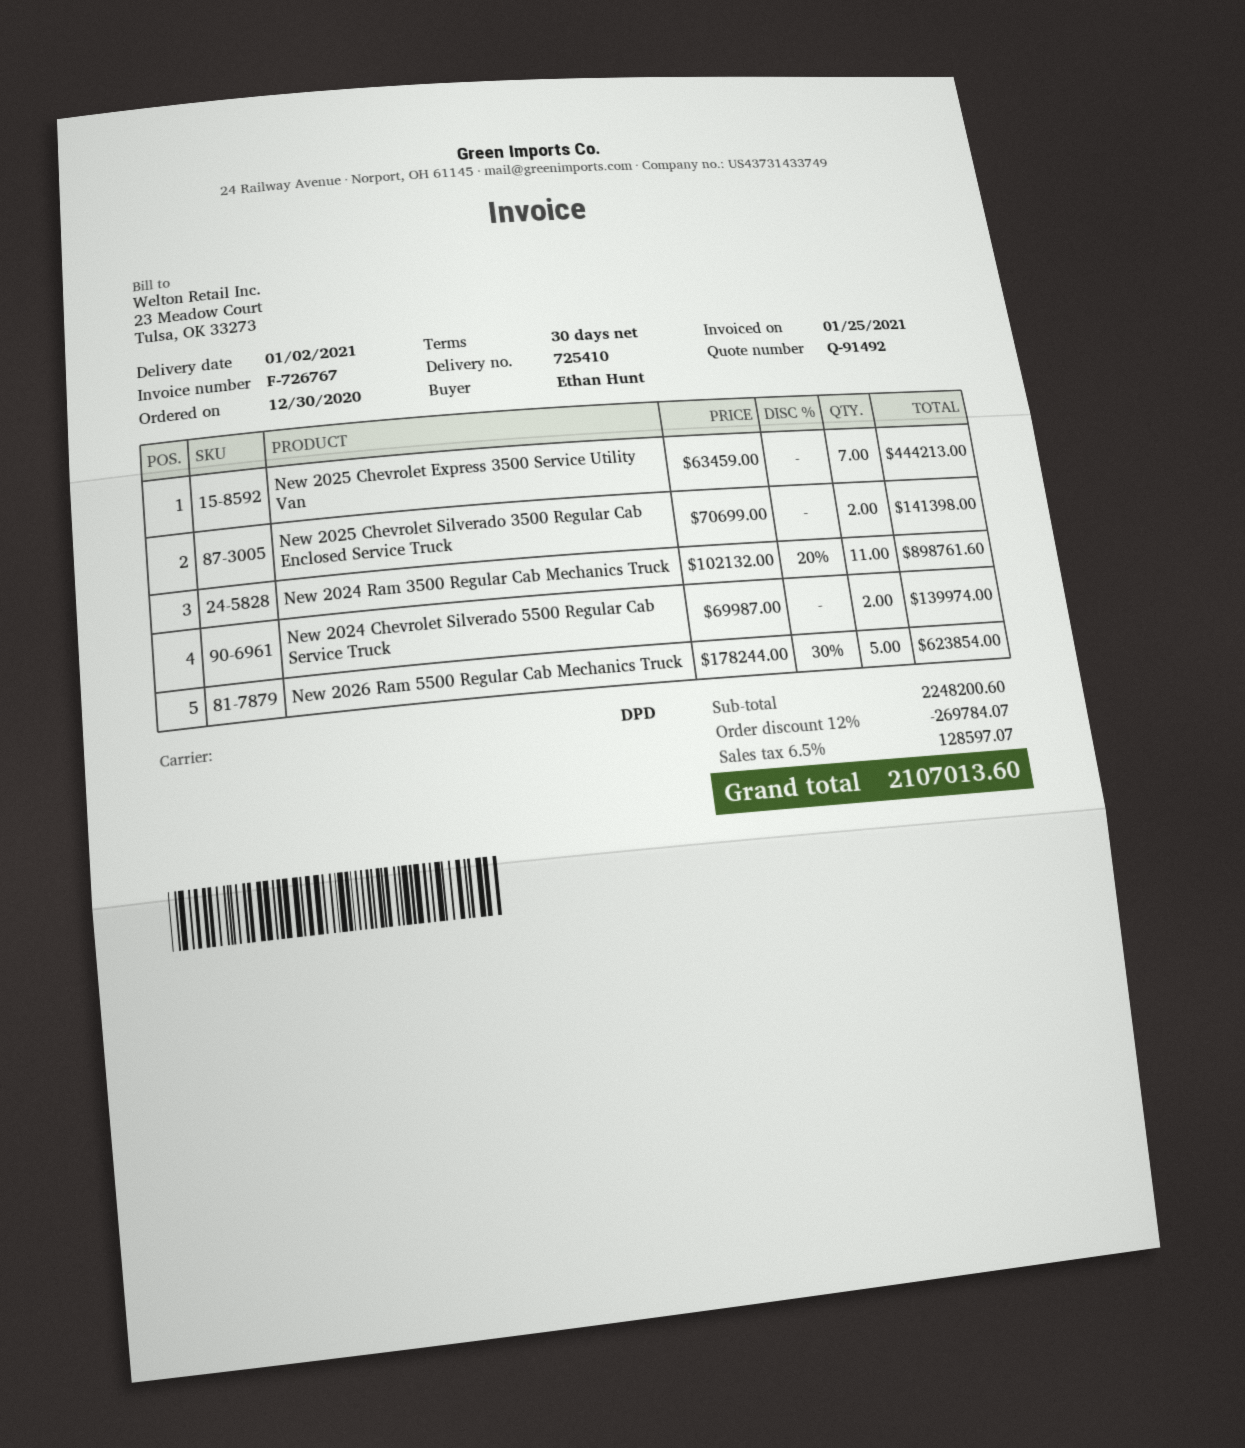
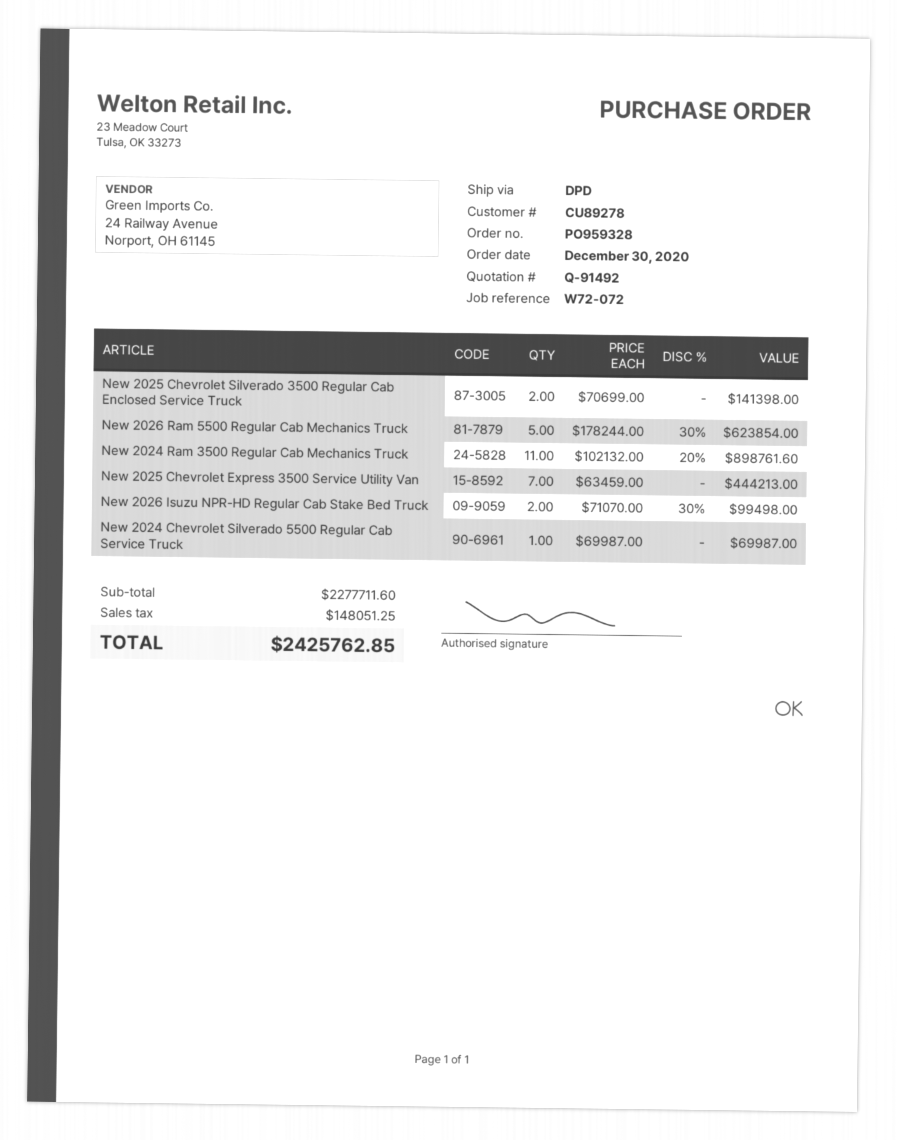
New 2024 Chevrolet Silverado 5500 Regular Cab Service Truck: 2 x 69987.00 = 139974.00 -> 1 x 69987.00 = 69987.00
New 2026 Isuzu NPR-HD Regular Cab Stake Bed Truck: none -> 2 x 71070.00 - 30% = 99498.00
subtotal: 2248200.60 -> 2277711.60
discount: 12% = 269784.07 -> none
tax: 128597.07 -> 148051.25
total: 2107013.60 -> 2425762.85

